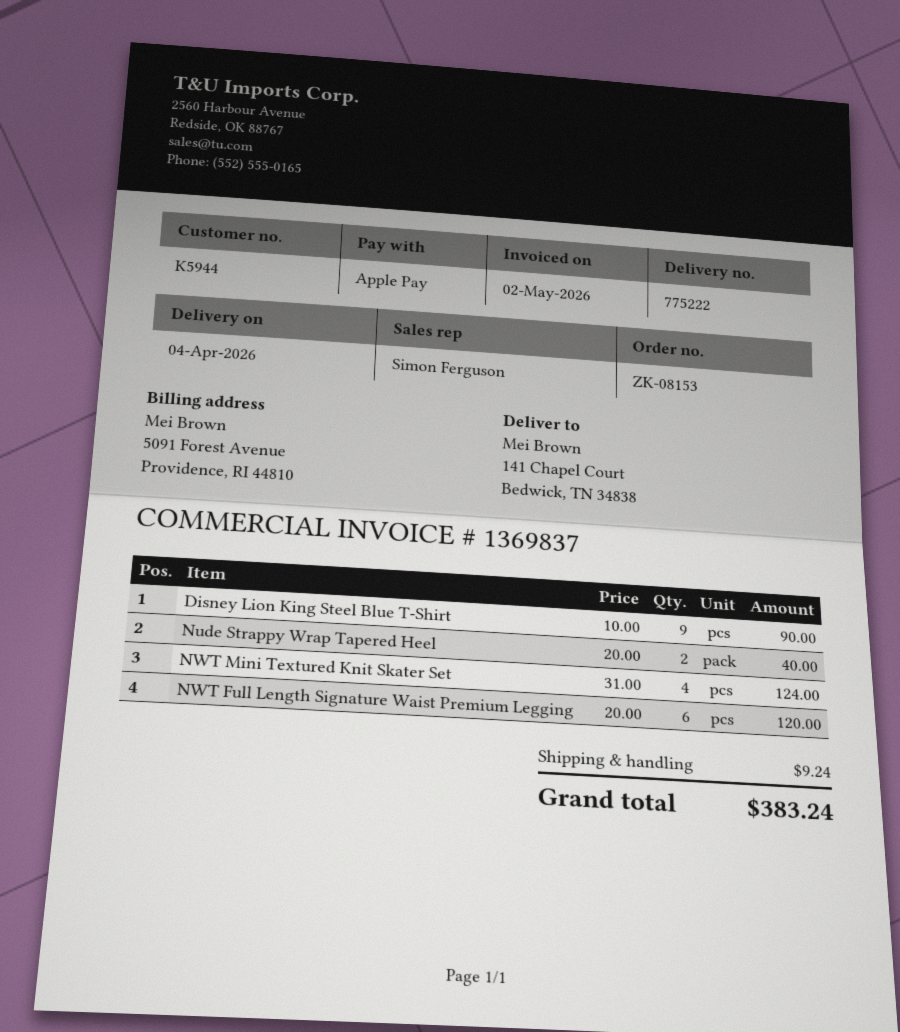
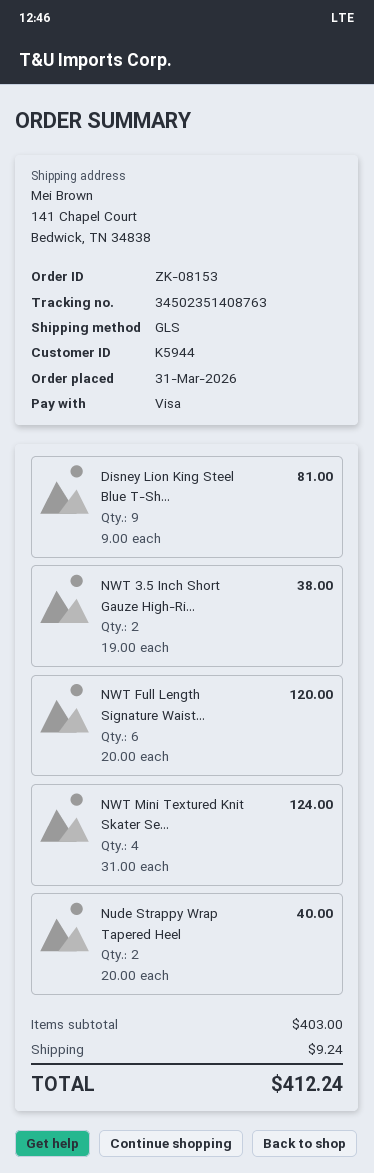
payment method: Apple Pay -> Visa
Disney Lion King Steel Blue T-Shirt: 9 x 10.00 = 90.00 -> 9 x 9.00 = 81.00
NWT 3.5 Inch Short Gauze High-Ri...: none -> 2 x 19.00 = 38.00
total: 383.24 -> 412.24

